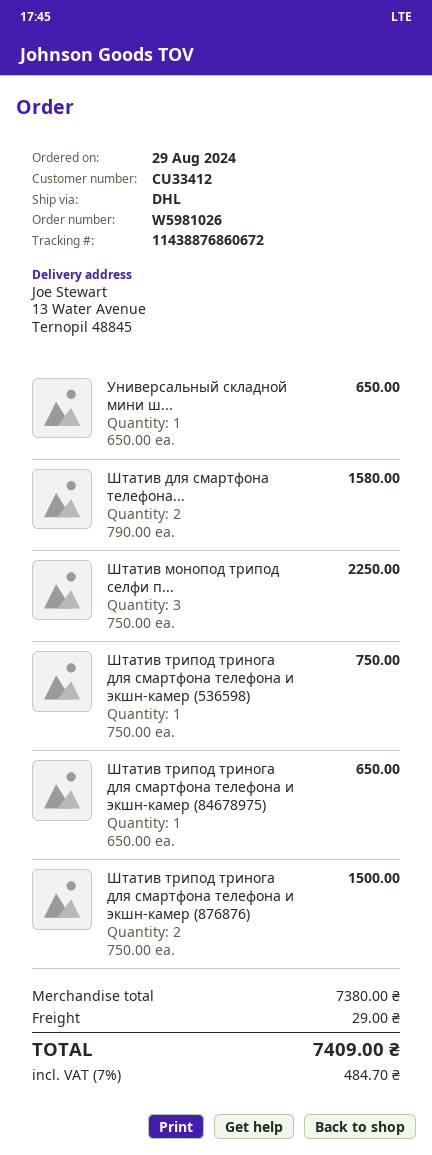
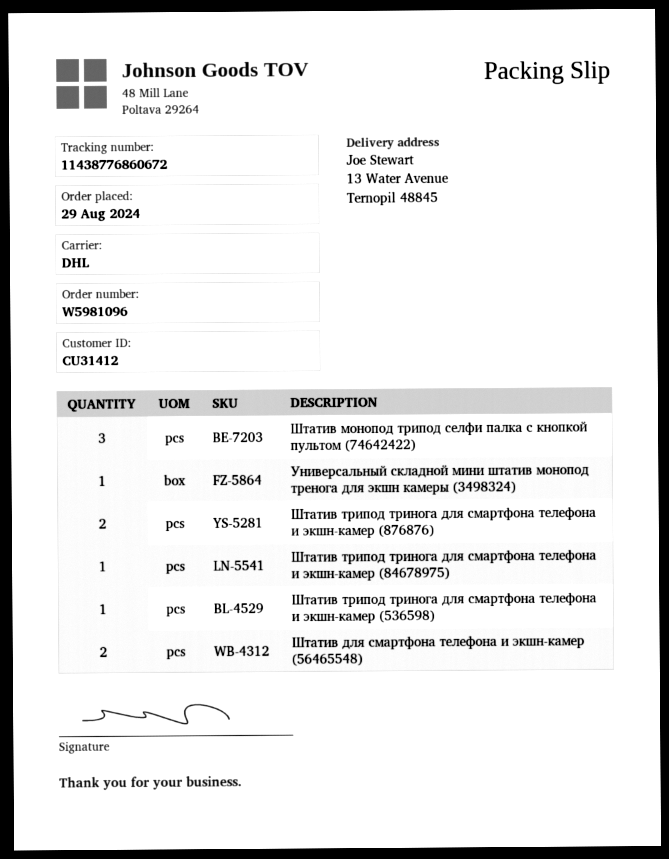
order number: W5981026 -> W5981096
customer number: CU33412 -> CU31412
tracking number: 11438876860672 -> 11438776860672

